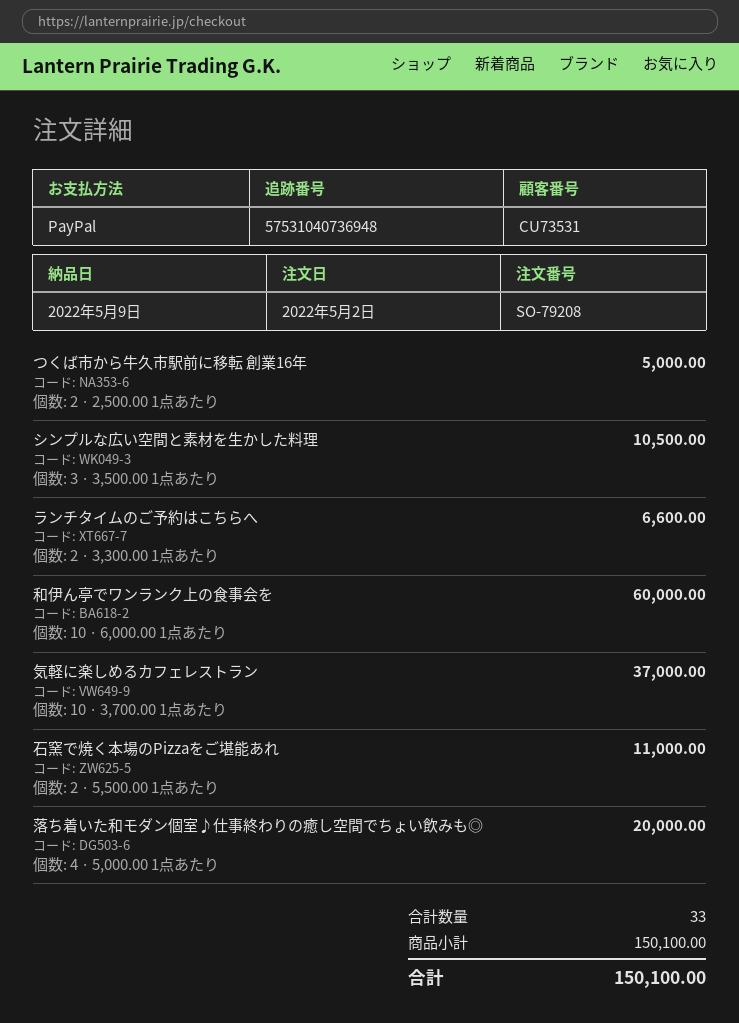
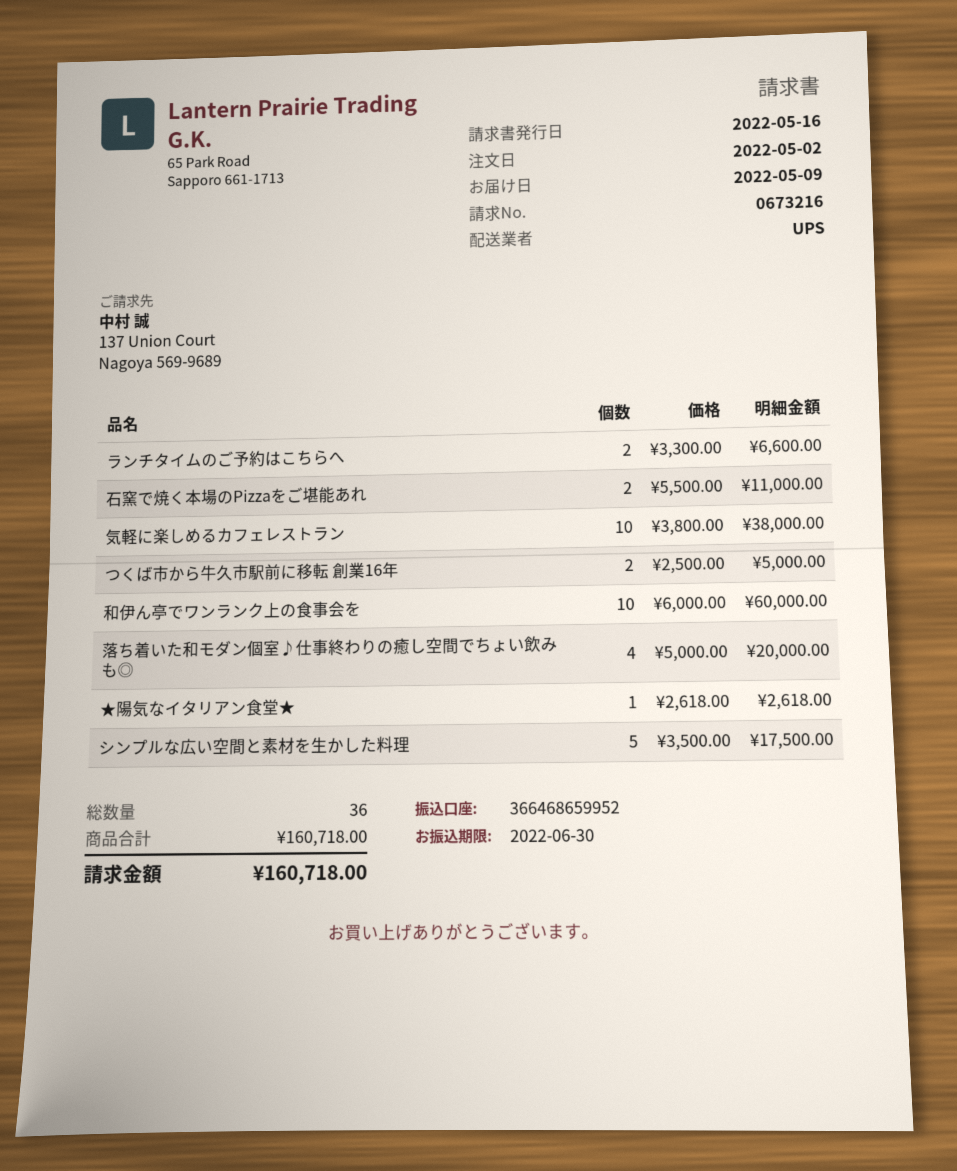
シンプルな広い空間と素材を生かした料理: 3 x 3500.00 = 10500.00 -> 5 x 3500.00 = 17500.00
気軽に楽しめるカフェレストラン: 10 x 3700.00 = 37000.00 -> 10 x 3800.00 = 38000.00
★陽気なイタリアン食堂★: none -> 1 x 2618.00 = 2618.00
total quantity: 33 -> 36
subtotal: 150100.00 -> 160718.00
total: 150100.00 -> 160718.00

